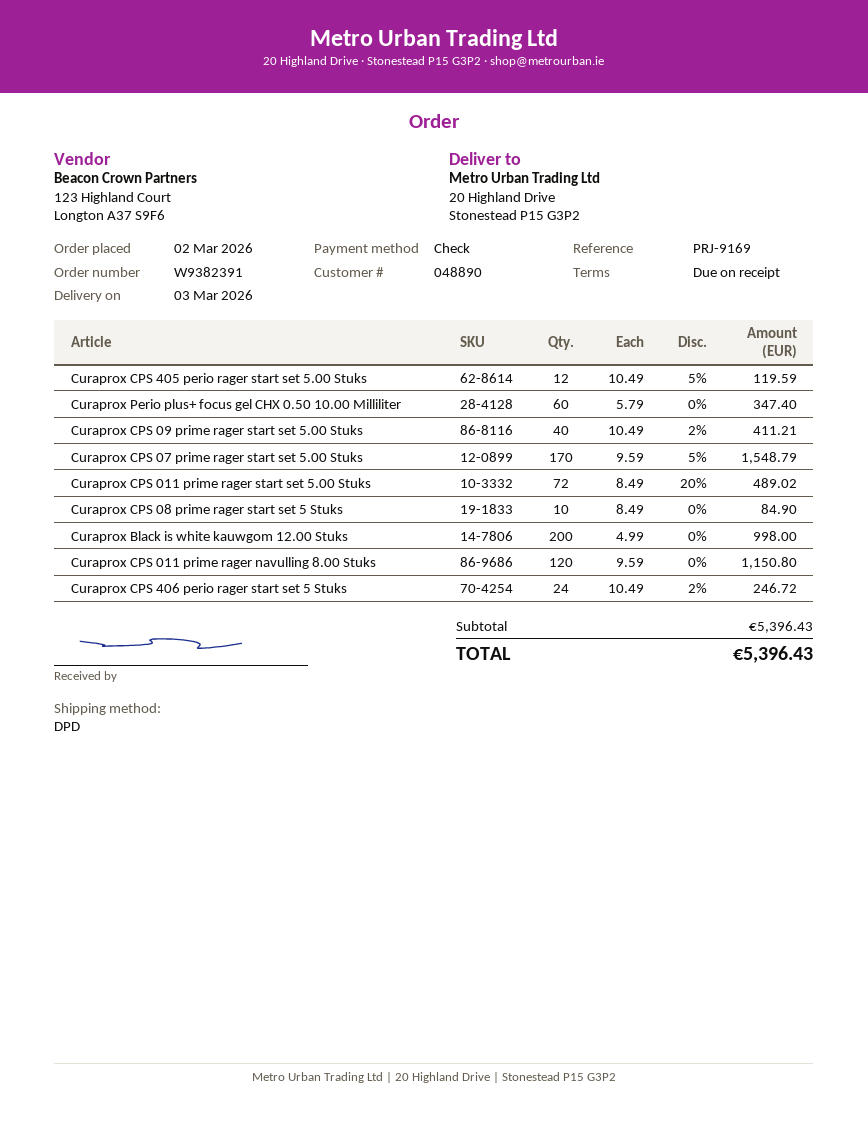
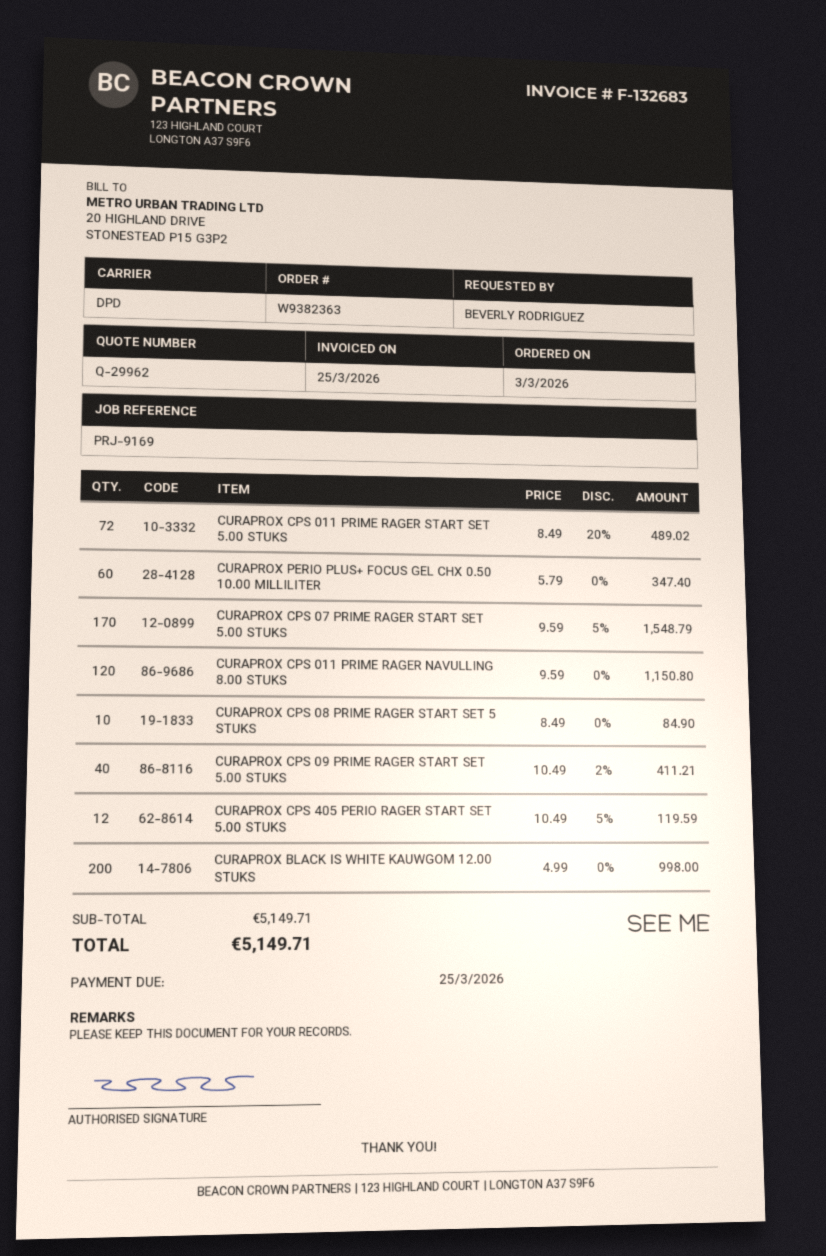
order number: W9382391 -> W9382363
order date: 2026-03-02 -> 2026-03-03
Curaprox CPS 406 perio rager start set 5 Stuks: 24 x 10.49 - 2% = 246.72 -> none
subtotal: 5396.43 -> 5149.71
total: 5396.43 -> 5149.71

